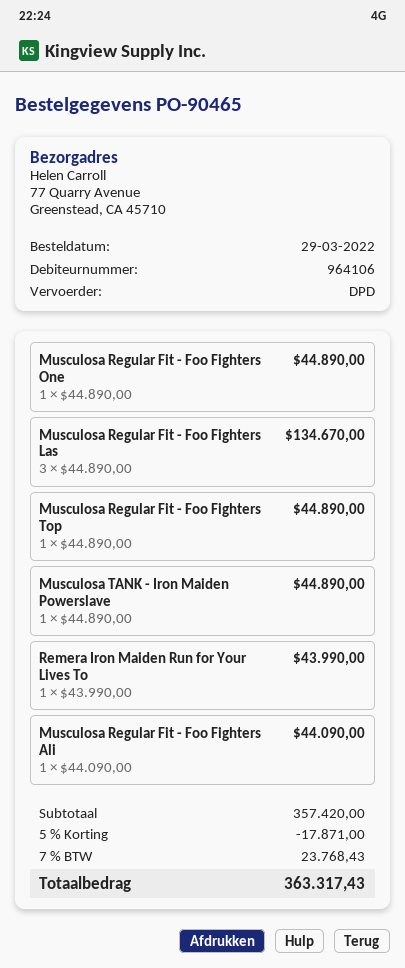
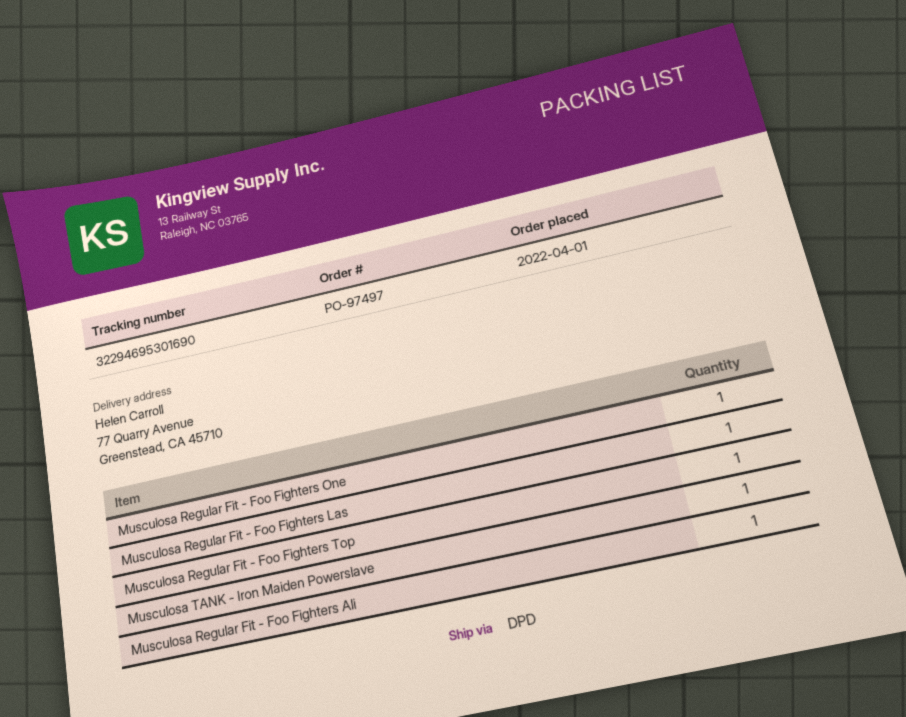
order number: PO-90465 -> PO-97497
order date: 2022-03-29 -> 2022-04-01
Musculosa Regular Fit - Foo Fighters Las: 3 -> 1
Remera Iron Maiden Run for Your Lives To: 1 -> none

